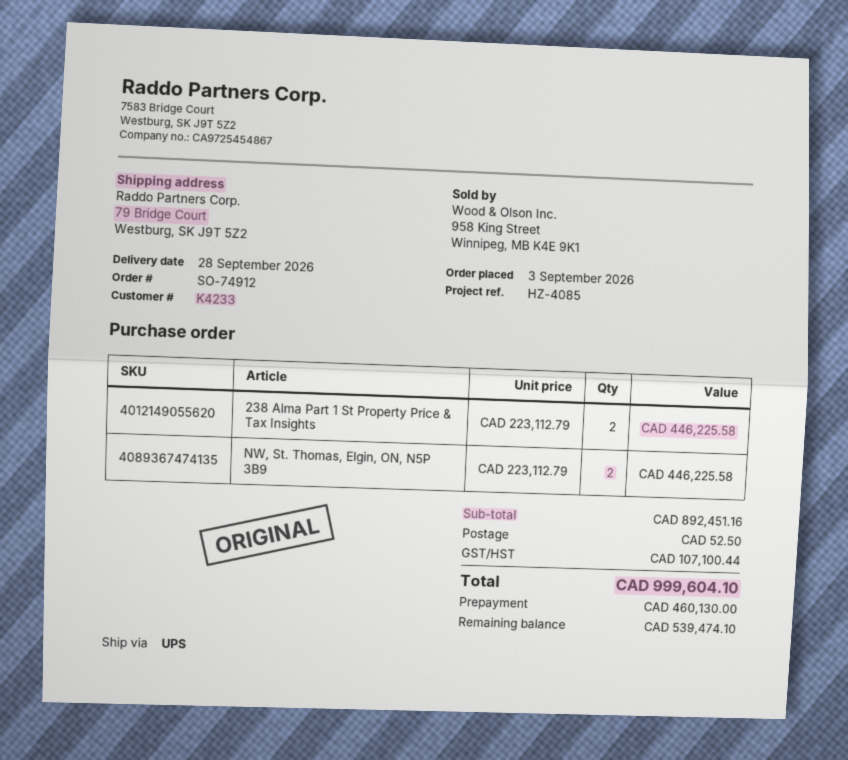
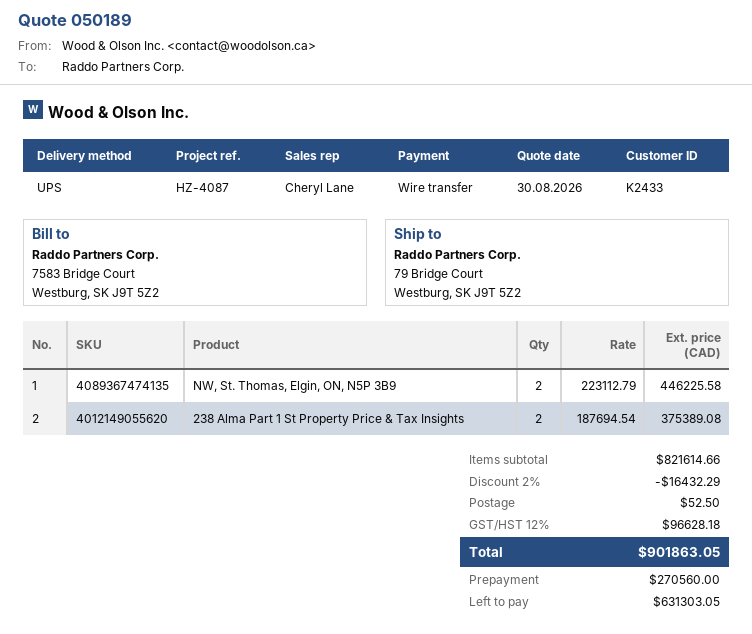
customer number: K4233 -> K2433
reference: HZ-4085 -> HZ-4087
238 Alma Part 1 St Property Price & Tax Insights: 2 x 223112.79 = 446225.58 -> 2 x 187694.54 = 375389.08
subtotal: 892451.16 -> 821614.66
discount: none -> 2% = 16432.29
tax: 107100.44 -> 96628.18
total: 999604.10 -> 901863.05
deposit: 460130.00 -> 270560.00
balance: 539474.10 -> 631303.05

